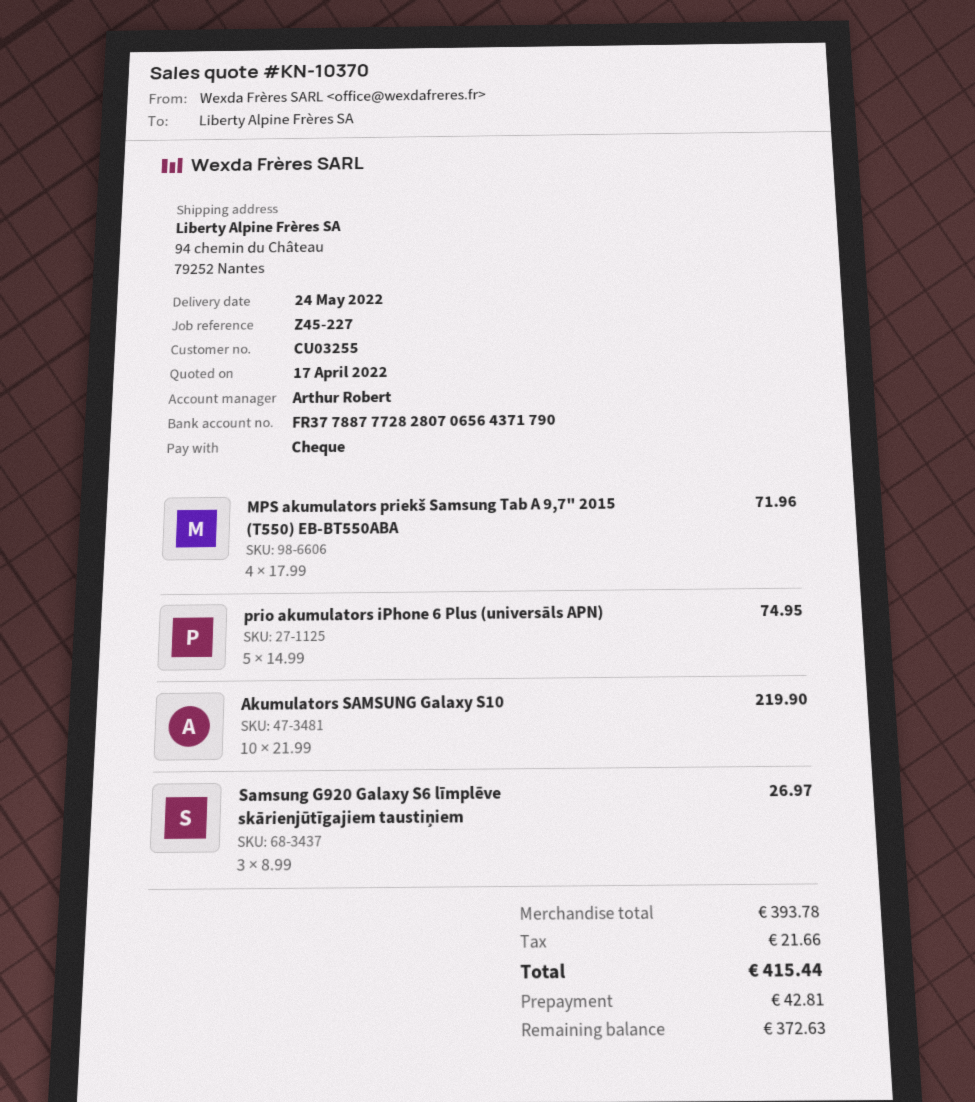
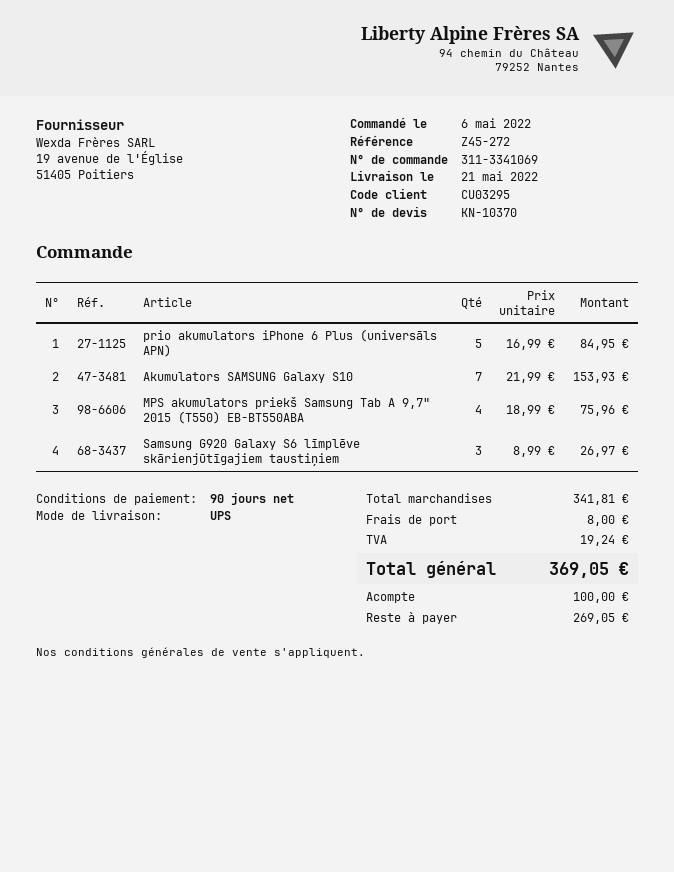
delivery date: 2022-05-24 -> 2022-05-21
customer number: CU03255 -> CU03295
reference: Z45-227 -> Z45-272
MPS akumulators priekš Samsung Tab A 9,7" 2015 (T550) EB-BT550ABA: 4 x 17.99 = 71.96 -> 4 x 18.99 = 75.96
prio akumulators iPhone 6 Plus (universāls APN): 5 x 14.99 = 74.95 -> 5 x 16.99 = 84.95
Akumulators SAMSUNG Galaxy S10: 10 x 21.99 = 219.90 -> 7 x 21.99 = 153.93
subtotal: 393.78 -> 341.81
shipping: none -> 8.00
tax: 21.66 -> 19.24
total: 415.44 -> 369.05
deposit: 42.81 -> 100.00
balance: 372.63 -> 269.05

